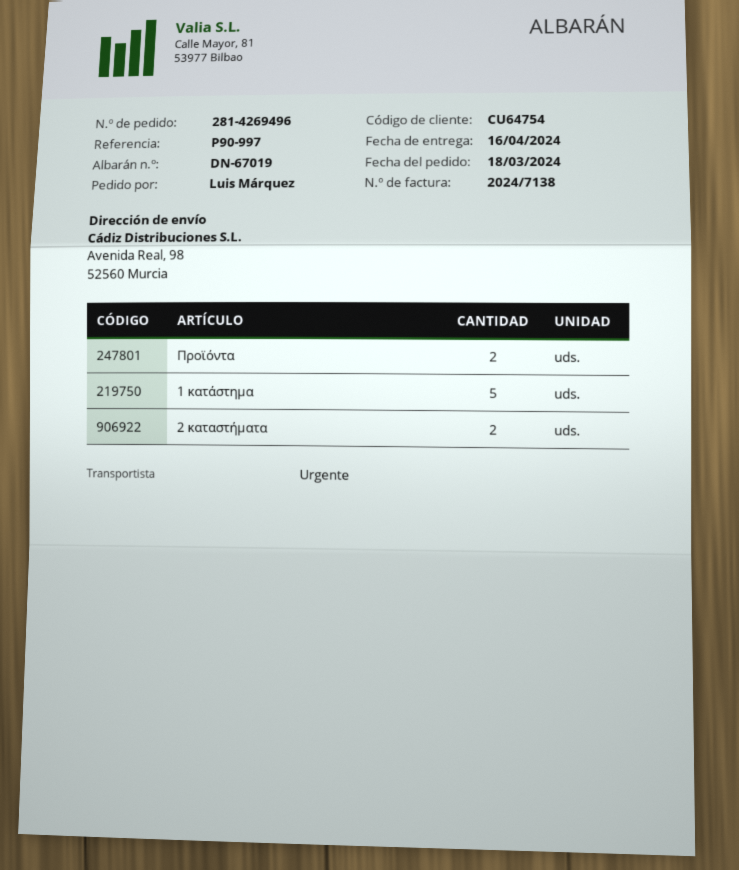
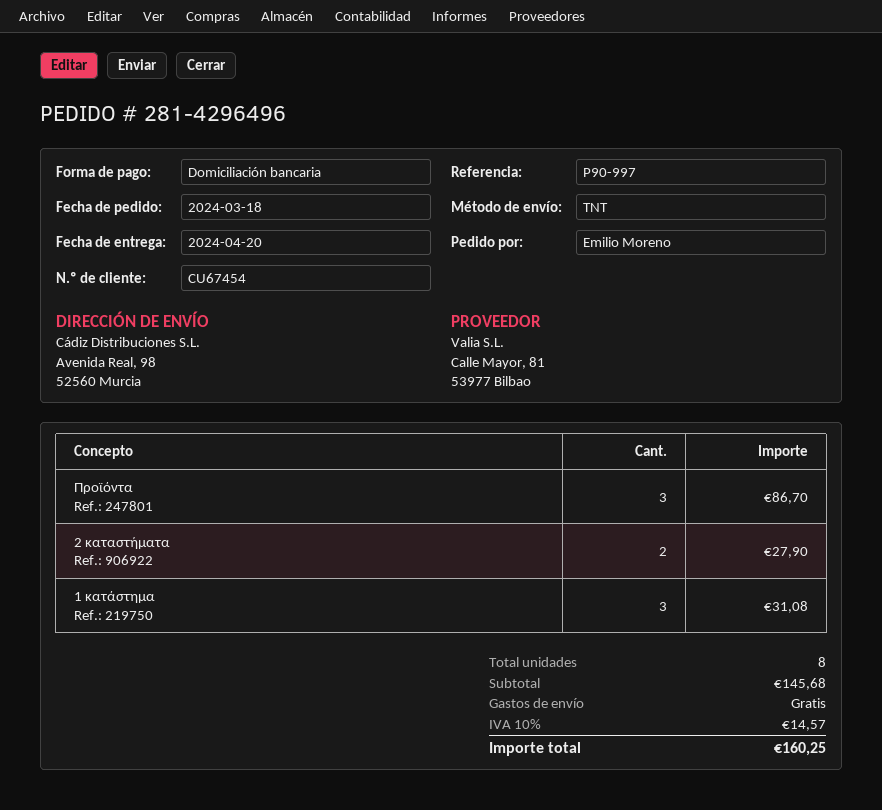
order number: 281-4269496 -> 281-4296496
delivery date: 2024-04-16 -> 2024-04-20
customer number: CU64754 -> CU67454
ordered by: Luis Márquez -> Emilio Moreno
shipping method: express -> TNT
Προϊόντα: 2 -> 3
1 κατάστημα: 5 -> 3

